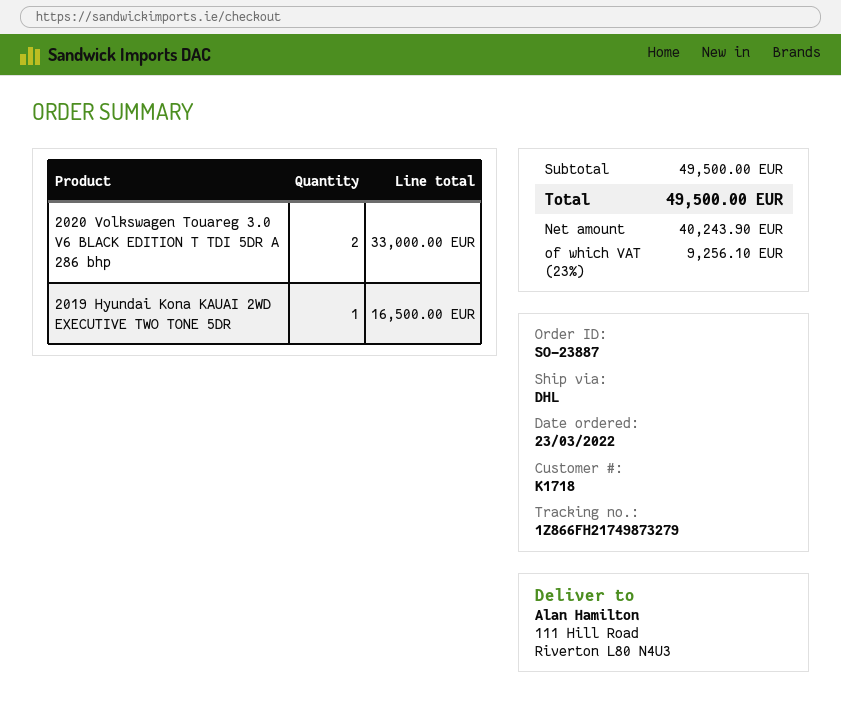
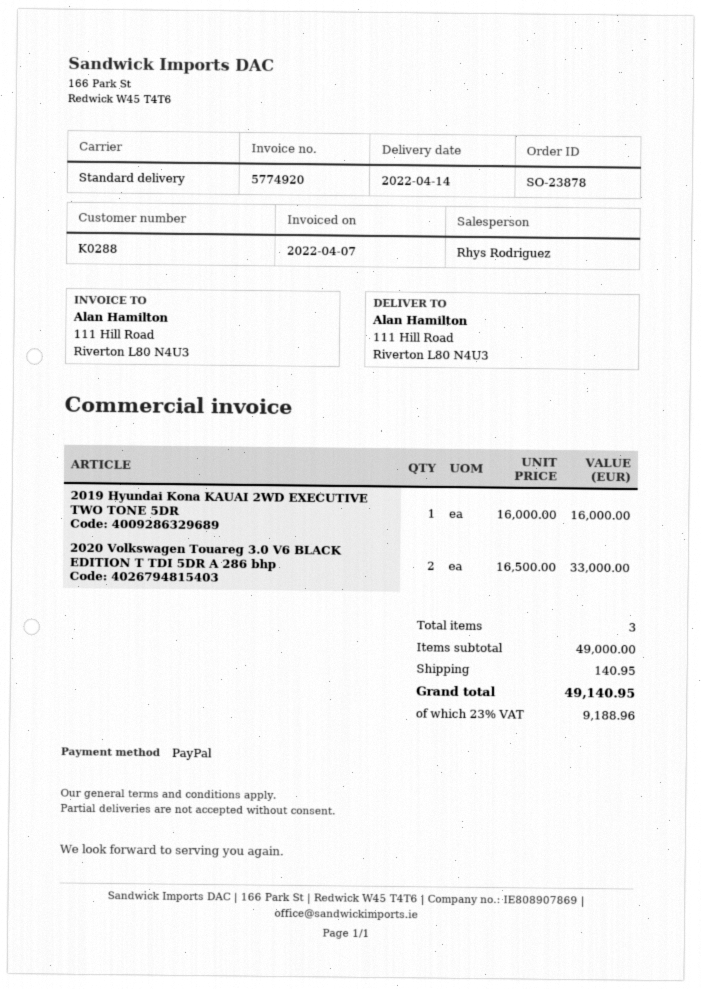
order number: SO-23887 -> SO-23878
customer number: K1718 -> K0288
shipping method: DHL -> standard
2019 Hyundai Kona KAUAI 2WD EXECUTIVE TWO TONE 5DR: 1 for 16500.00 -> 1 for 16000.00
subtotal: 49500.00 -> 49000.00
shipping: none -> 140.95
tax: 23% = 9256.10 -> 23% = 9188.96
total: 49500.00 -> 49140.95

